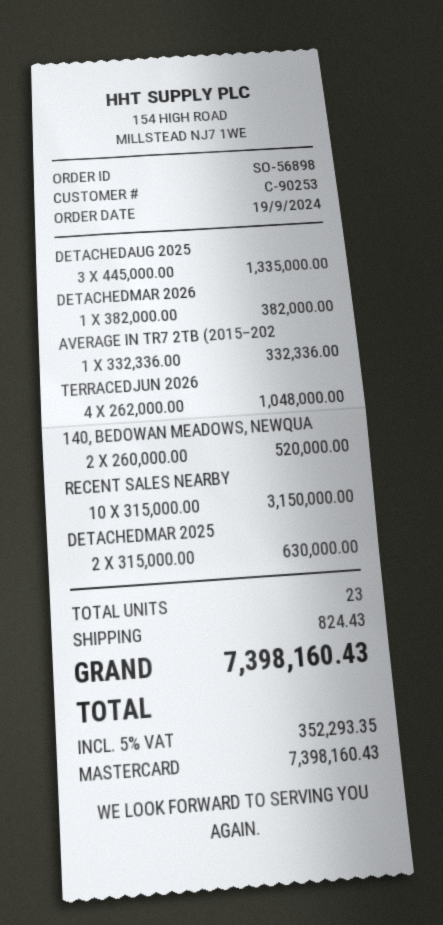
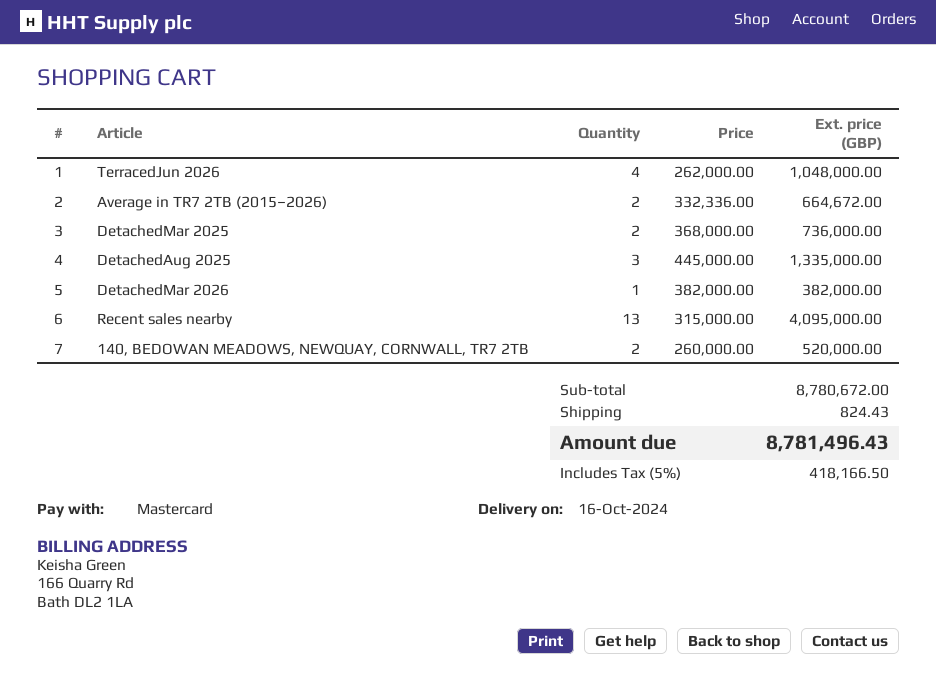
AVERAGE IN TR7 2TB (2015–202: 1 x 332336.00 = 332336.00 -> 2 x 332336.00 = 664672.00
RECENT SALES NEARBY: 10 x 315000.00 = 3150000.00 -> 13 x 315000.00 = 4095000.00
DETACHEDMAR 2025: 2 x 315000.00 = 630000.00 -> 2 x 368000.00 = 736000.00
tax: 5% = 352293.35 -> 5% = 418166.50
total: 7398160.43 -> 8781496.43

